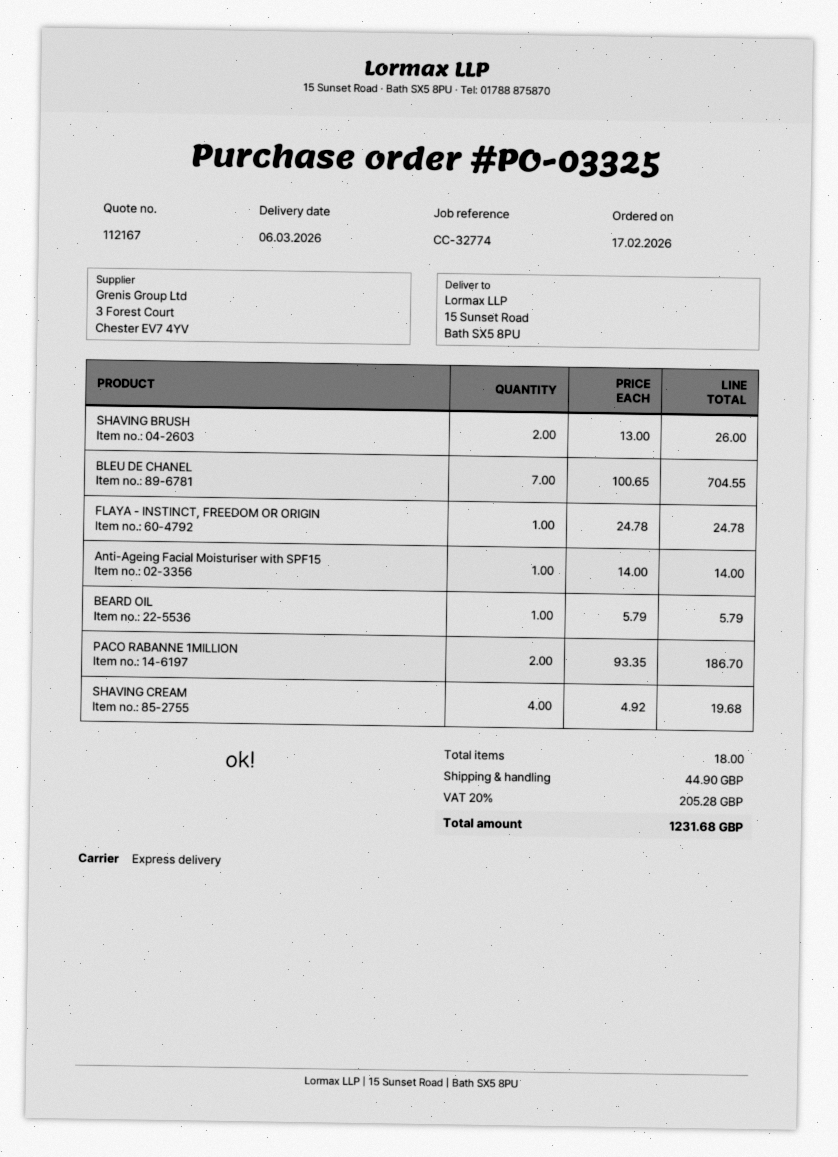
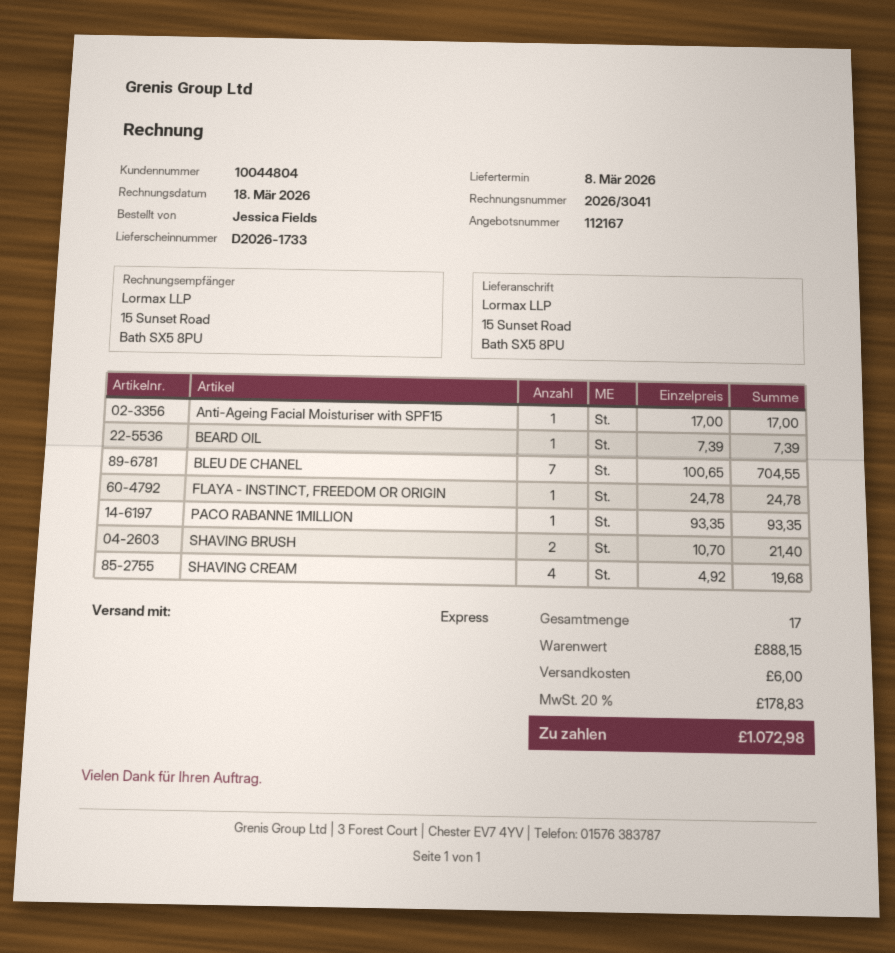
delivery date: 2026-03-06 -> 2026-03-08
SHAVING BRUSH: 2 x 13.00 = 26.00 -> 2 x 10.70 = 21.40
Anti-Ageing Facial Moisturiser with SPF15: 1 x 14.00 = 14.00 -> 1 x 17.00 = 17.00
BEARD OIL: 1 x 5.79 = 5.79 -> 1 x 7.39 = 7.39
PACO RABANNE 1MILLION: 2 x 93.35 = 186.70 -> 1 x 93.35 = 93.35
total quantity: 18 -> 17
shipping: 44.90 -> 6.00
tax: 20% = 205.28 -> 20% = 178.83
total: 1231.68 -> 1072.98

